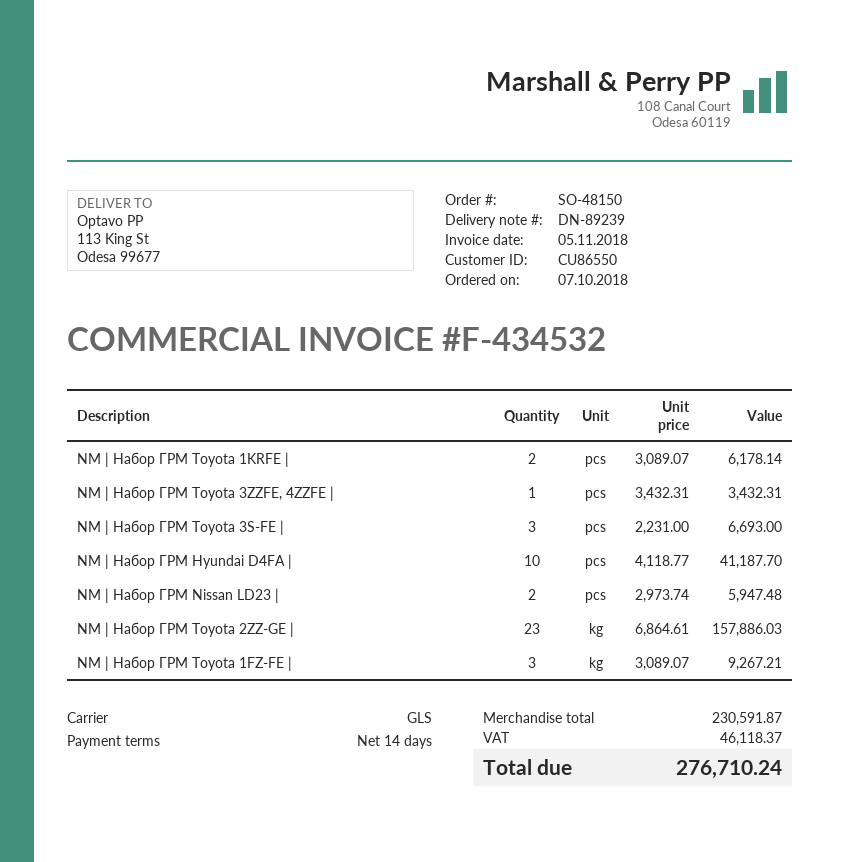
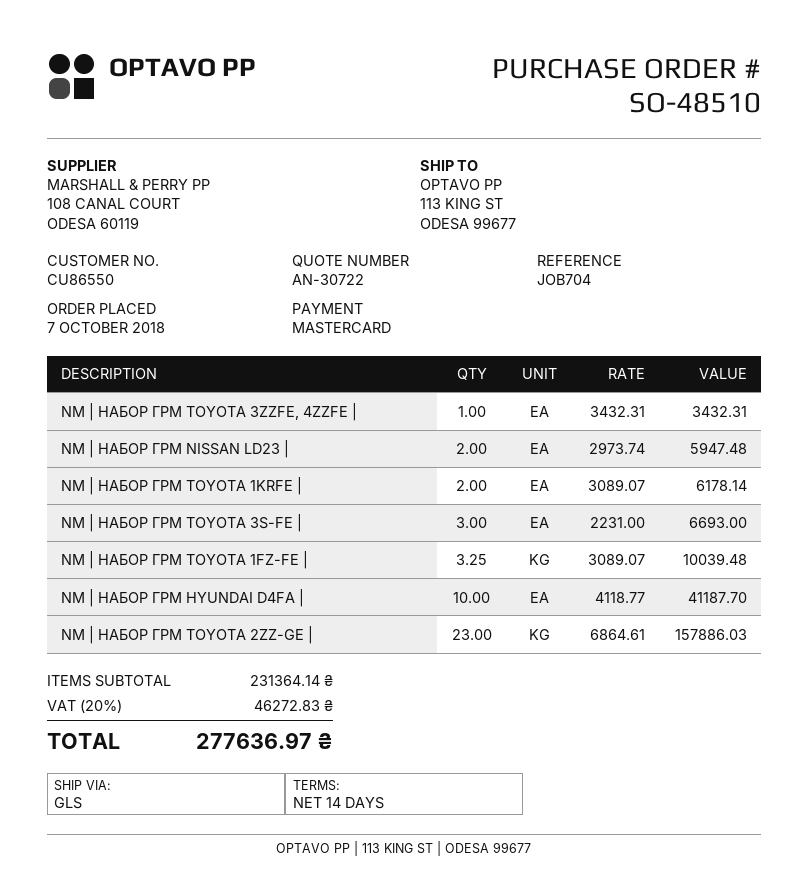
order number: SO-48150 -> SO-48510
NM | Набор ГРМ Toyota 1FZ-FE |: 3 x 3089.07 = 9267.21 -> 3.25 x 3089.07 = 10039.48
subtotal: 230591.87 -> 231364.14
tax: 46118.37 -> 46272.83
total: 276710.24 -> 277636.97

